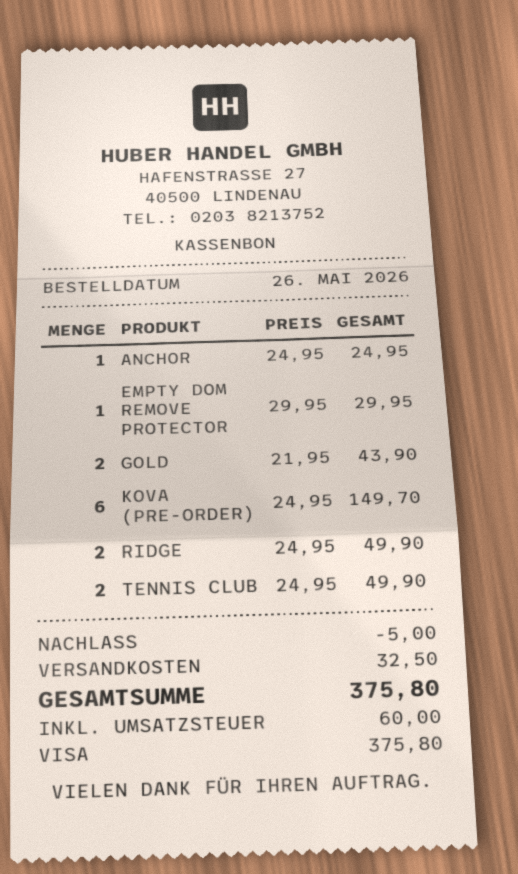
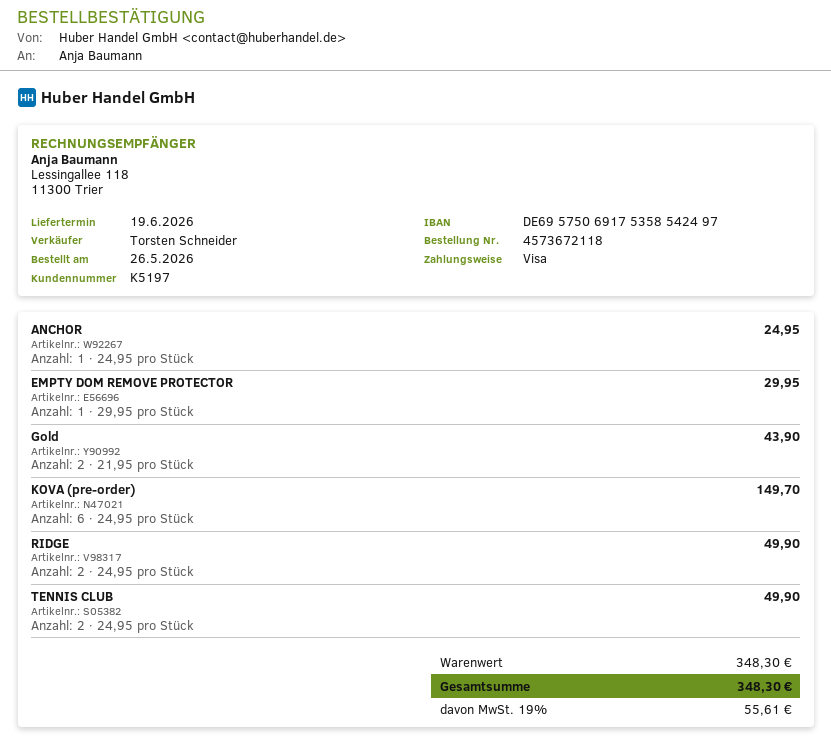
discount: 5.00 -> none
shipping: 32.50 -> none
tax: 60.00 -> 55.61
total: 375.80 -> 348.30

